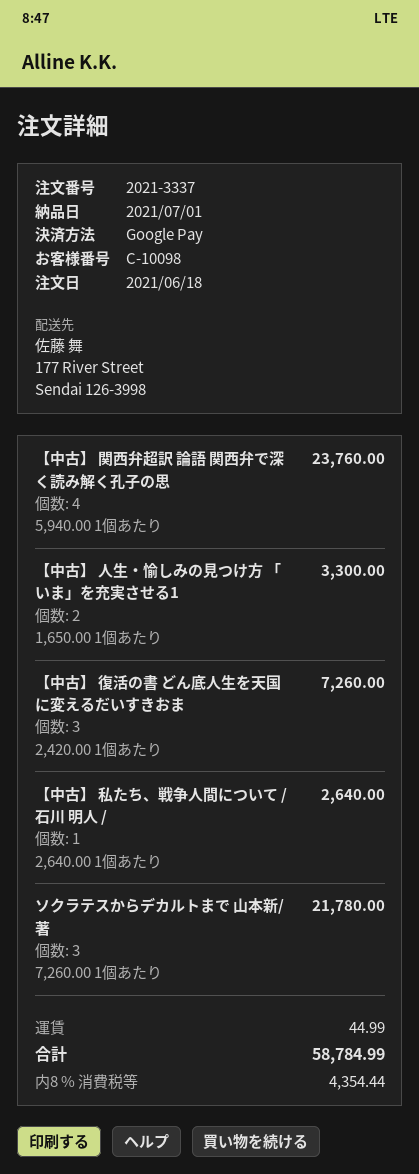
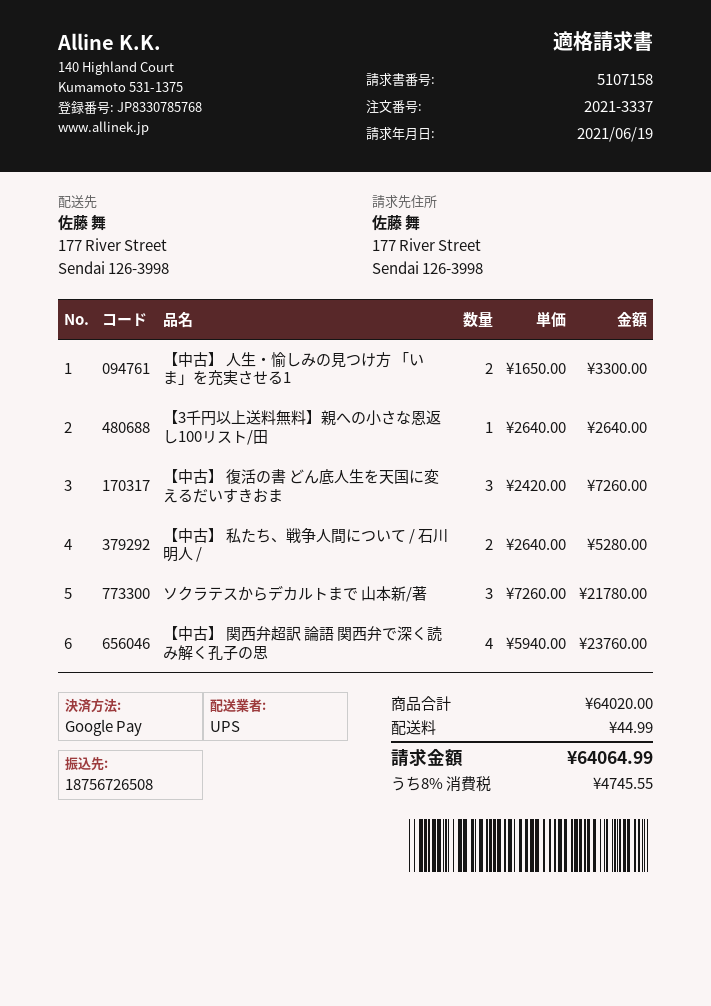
【中古】 私たち、戦争人間について / 石川 明人 /: 1 x 2640.00 = 2640.00 -> 2 x 2640.00 = 5280.00
【3千円以上送料無料】親への小さな恩返し100リスト/田: none -> 1 x 2640.00 = 2640.00
tax: 8% = 4354.44 -> 8% = 4745.55
total: 58784.99 -> 64064.99

